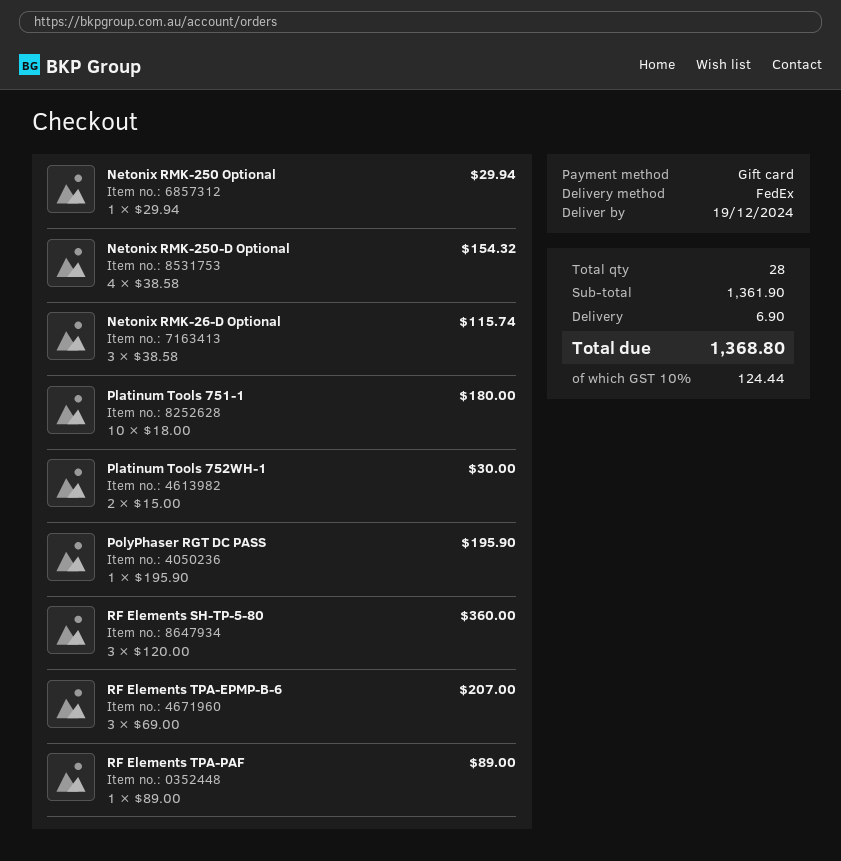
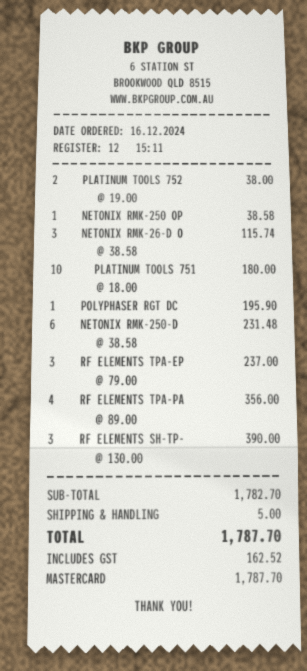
payment method: gift card -> Mastercard
Netonix RMK-250 Optional: 1 x 29.94 = 29.94 -> 1 x 38.58 = 38.58
Netonix RMK-250-D Optional: 4 x 38.58 = 154.32 -> 6 x 38.58 = 231.48
Platinum Tools 752WH-1: 2 x 15.00 = 30.00 -> 2 x 19.00 = 38.00
RF Elements SH-TP-5-80: 3 x 120.00 = 360.00 -> 3 x 130.00 = 390.00
RF Elements TPA-EPMP-B-6: 3 x 69.00 = 207.00 -> 3 x 79.00 = 237.00
RF Elements TPA-PAF: 1 x 89.00 = 89.00 -> 4 x 89.00 = 356.00
subtotal: 1361.90 -> 1782.70
shipping: 6.90 -> 5.00
tax: 124.44 -> 162.52
total: 1368.80 -> 1787.70

